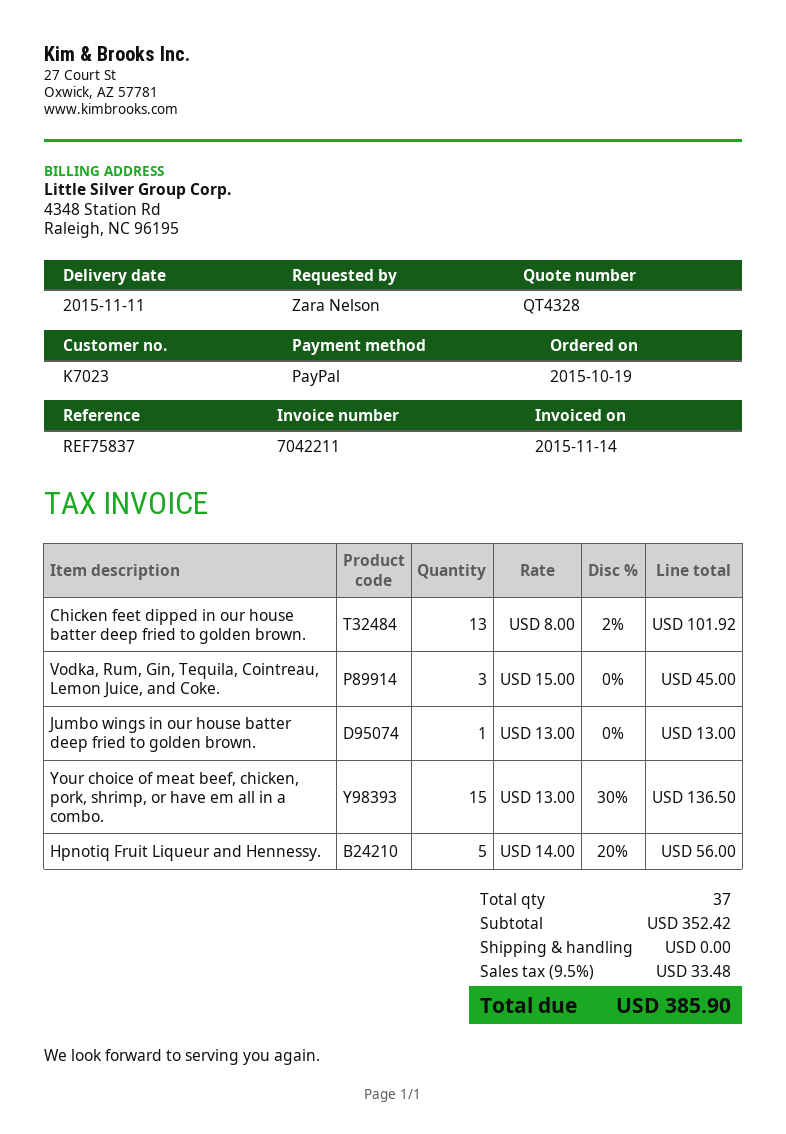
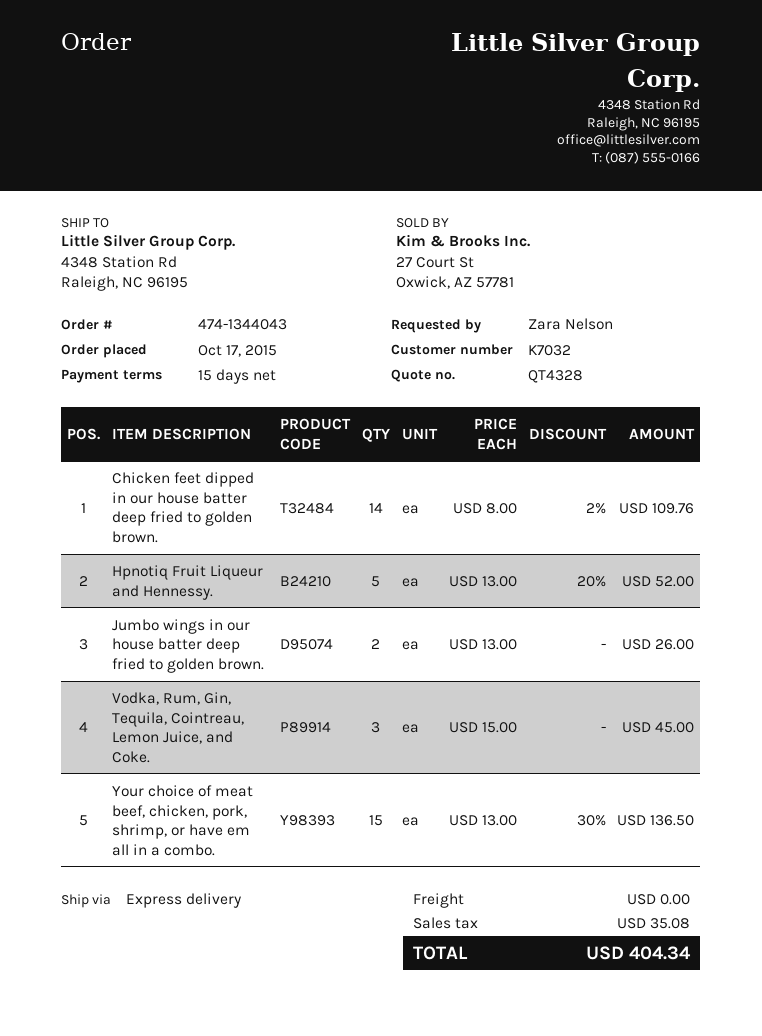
order date: 2015-10-19 -> 2015-10-17
customer number: K7023 -> K7032
Chicken feet dipped in our house batter deep fried to golden brown.: 13 x 8.00 - 2% = 101.92 -> 14 x 8.00 - 2% = 109.76
Jumbo wings in our house batter deep fried to golden brown.: 1 x 13.00 = 13.00 -> 2 x 13.00 = 26.00
Hpnotiq Fruit Liqueur and Hennessy.: 5 x 14.00 - 20% = 56.00 -> 5 x 13.00 - 20% = 52.00
tax: 33.48 -> 35.08
total: 385.90 -> 404.34

